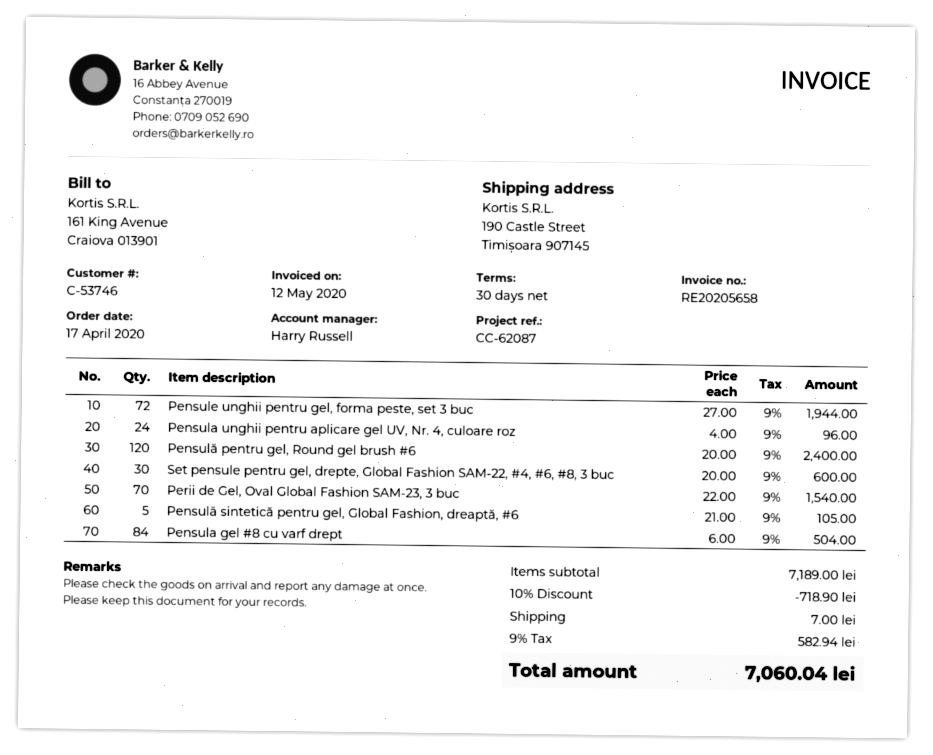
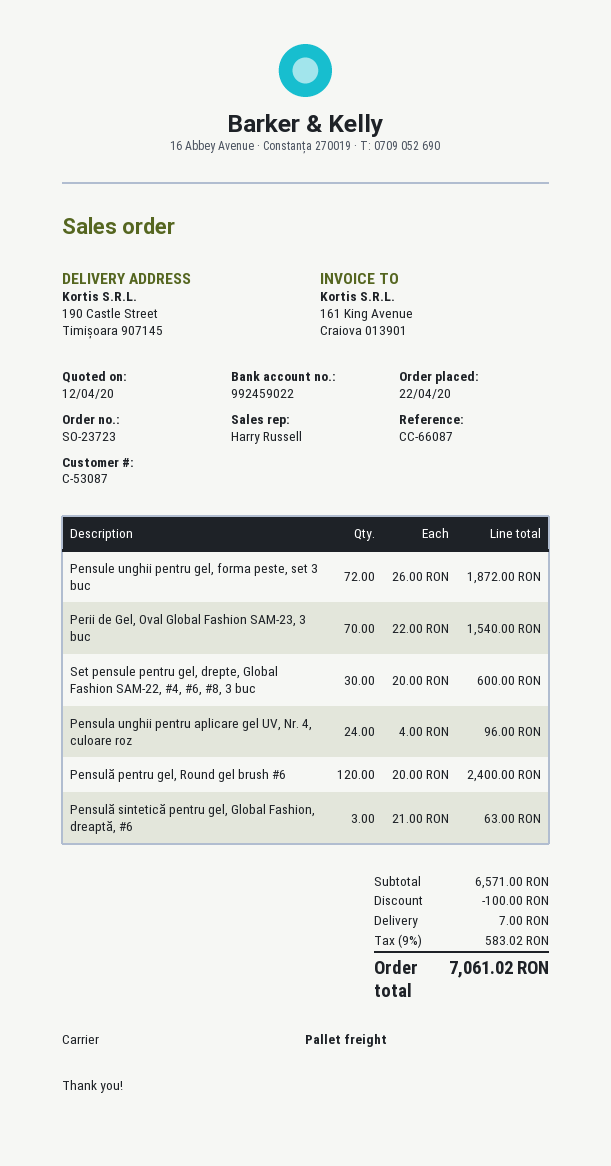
order date: 2020-04-17 -> 2020-04-22
customer number: C-53746 -> C-53087
reference: CC-62087 -> CC-66087
Pensule unghii pentru gel, forma peste, set 3 buc: 72 x 27.00 = 1944.00 -> 72 x 26.00 = 1872.00
Pensulă sintetică pentru gel, Global Fashion, dreaptă, #6: 5 x 21.00 = 105.00 -> 3 x 21.00 = 63.00
Pensula gel #8 cu varf drept: 84 x 6.00 = 504.00 -> none
subtotal: 7189.00 -> 6571.00
discount: 718.90 -> 100.00
tax: 9% = 582.94 -> 9% = 583.02
total: 7060.04 -> 7061.02

